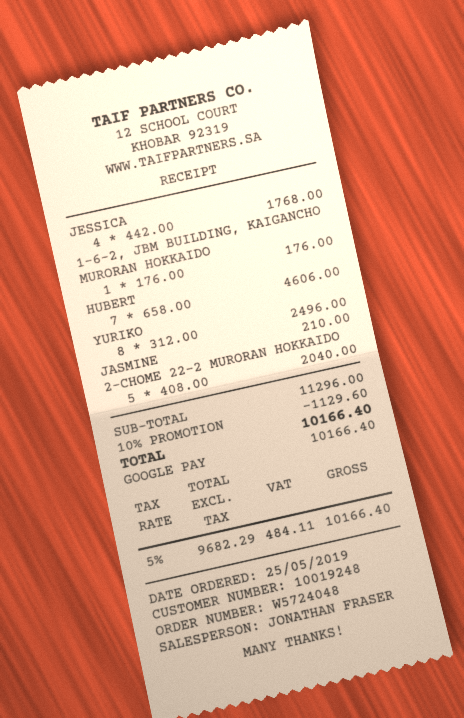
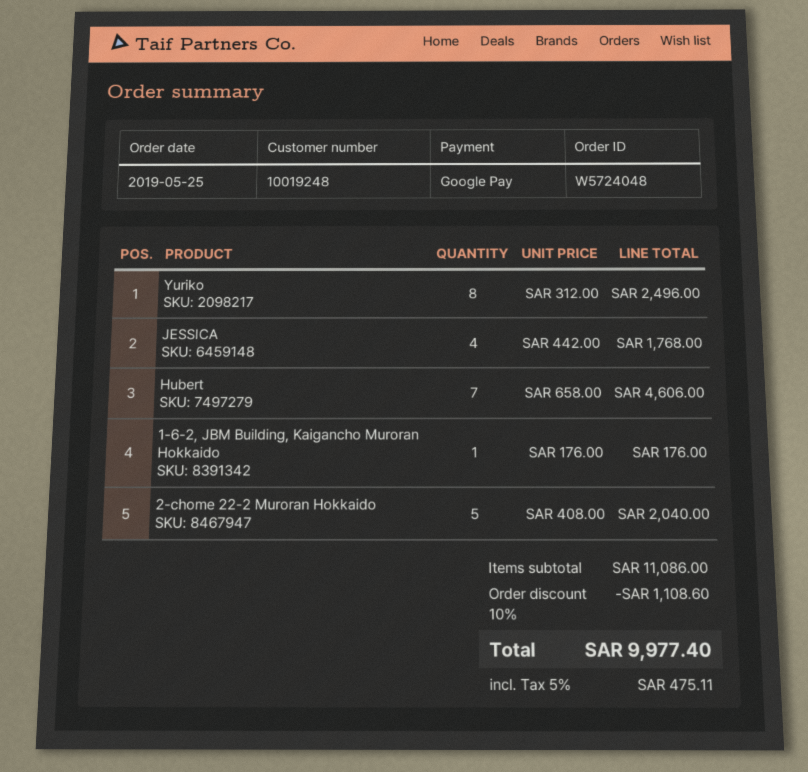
JASMINE: 1 x 210.00 = 210.00 -> none
subtotal: 11296.00 -> 11086.00
discount: 10% = 1129.60 -> 10% = 1108.60
tax: 5% = 484.11 -> 5% = 475.11
total: 10166.40 -> 9977.40

